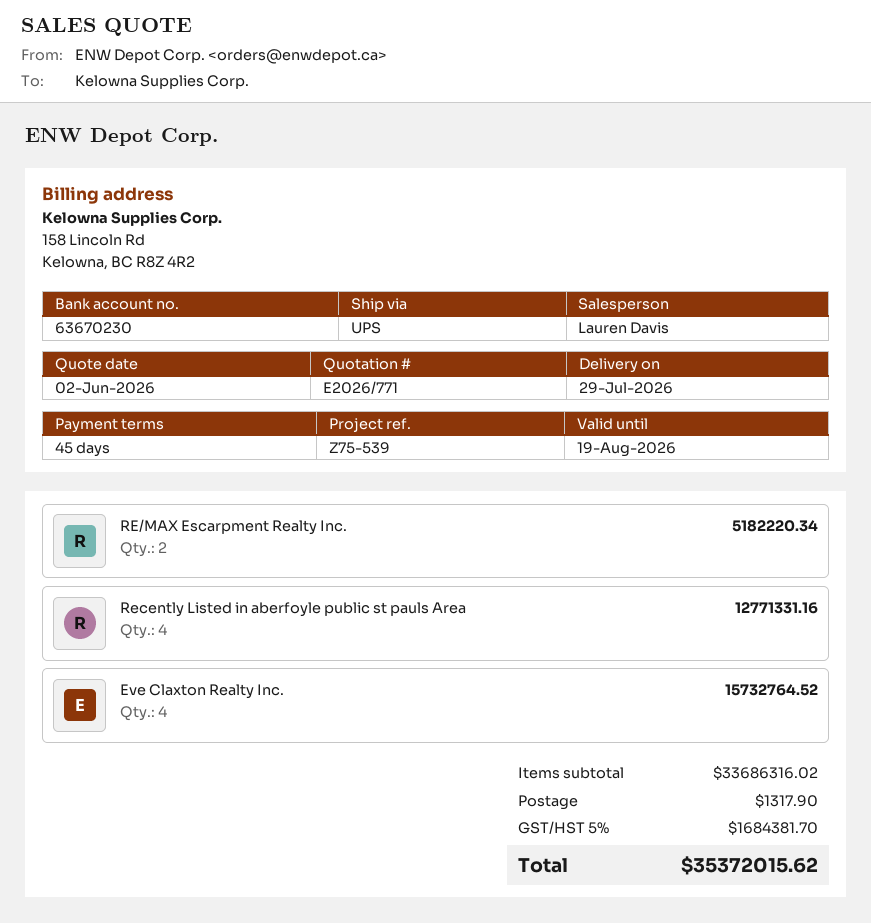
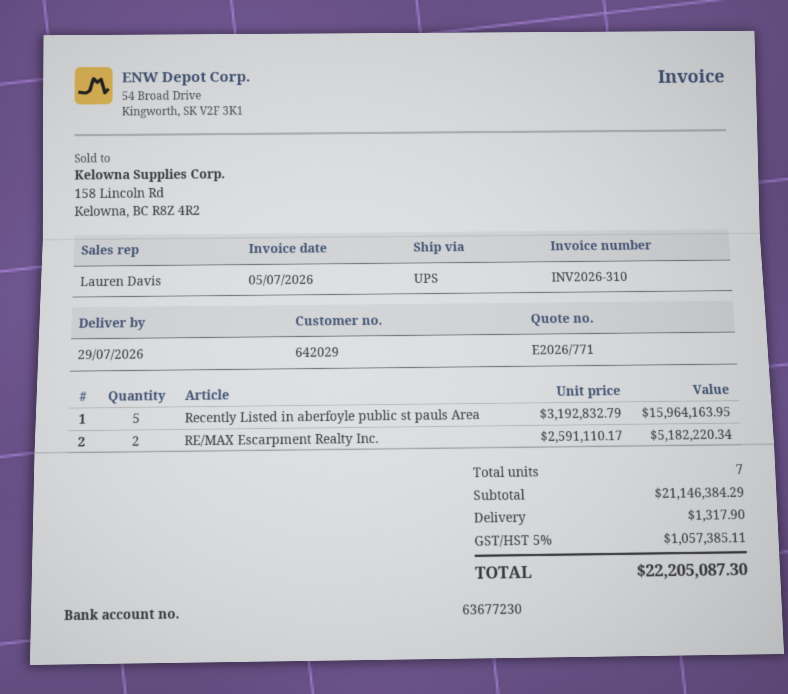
bank account: 63670230 -> 63677230
Recently Listed in aberfoyle public st pauls Area: 4 for 12771331.16 -> 5 for 15964163.95
Eve Claxton Realty Inc.: 4 for 15732764.52 -> none
subtotal: 33686316.02 -> 21146384.29
tax: 5% = 1684381.70 -> 5% = 1057385.11
total: 35372015.62 -> 22205087.30

